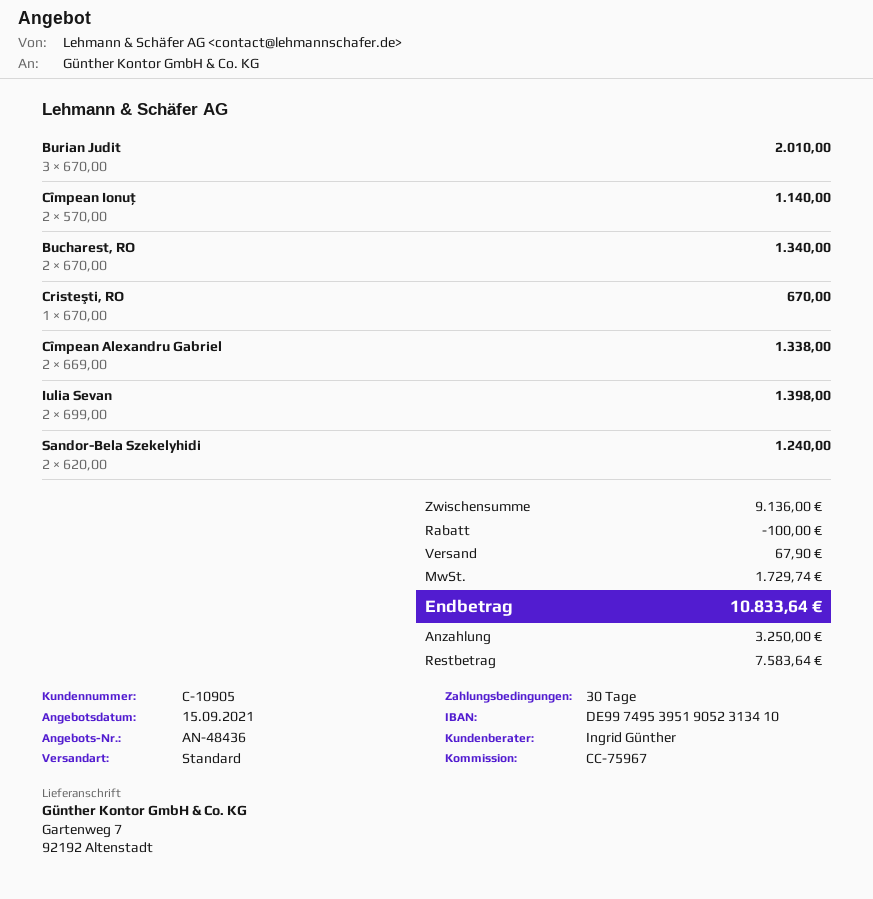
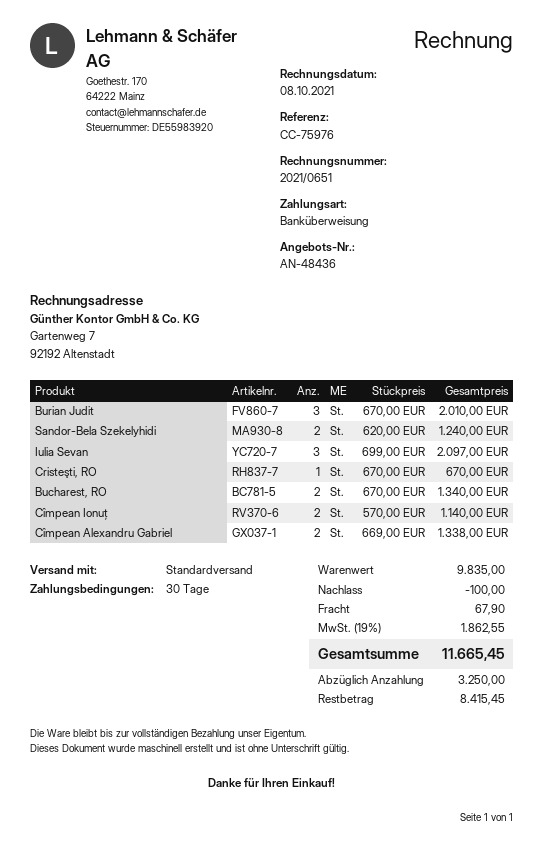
reference: CC-75967 -> CC-75976
Iulia Sevan: 2 x 699.00 = 1398.00 -> 3 x 699.00 = 2097.00
subtotal: 9136.00 -> 9835.00
tax: 1729.74 -> 1862.55
total: 10833.64 -> 11665.45
balance: 7583.64 -> 8415.45

